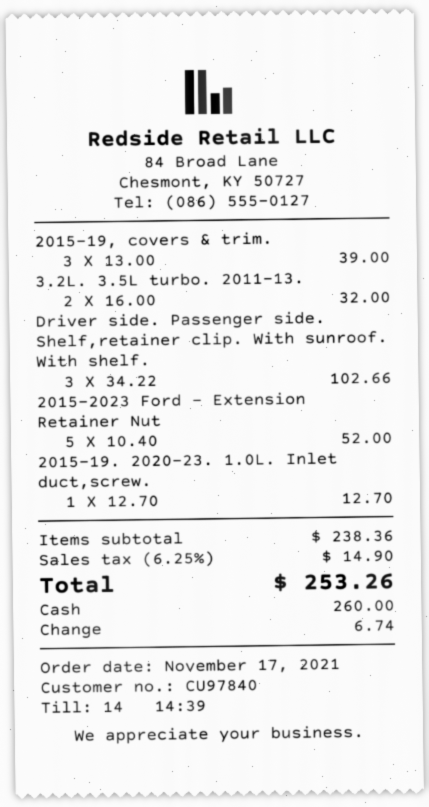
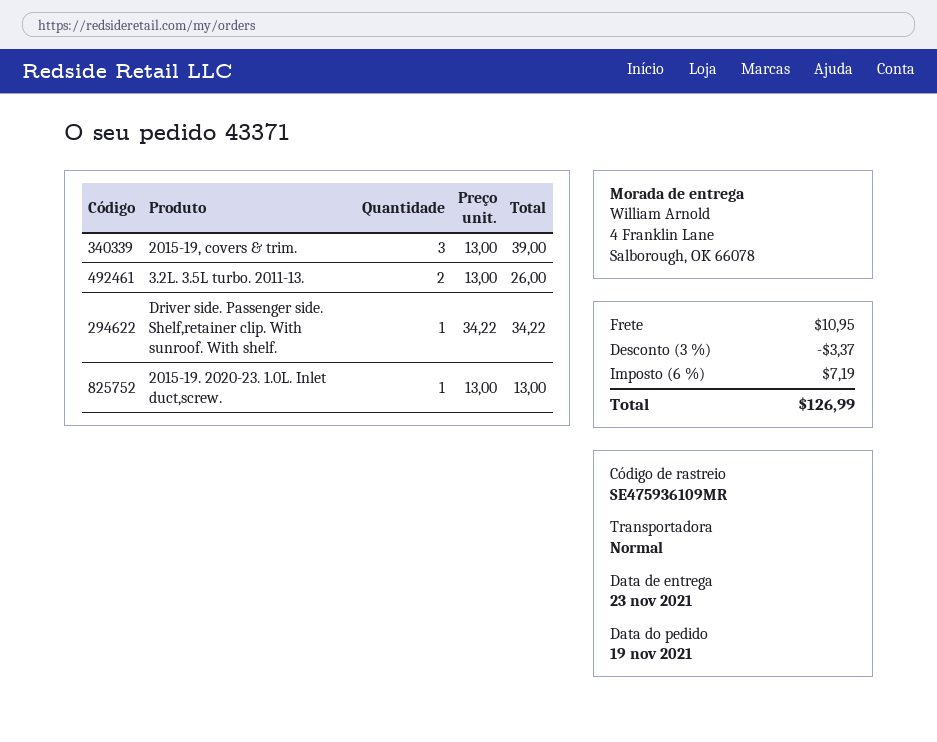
order date: 2021-11-17 -> 2021-11-19
3.2L. 3.5L turbo. 2011-13.: 2 x 16.00 = 32.00 -> 2 x 13.00 = 26.00
Driver side. Passenger side. Shelf,retainer clip. With sunroof. With shelf.: 3 x 34.22 = 102.66 -> 1 x 34.22 = 34.22
2015-2023 Ford - Extension Retainer Nut: 5 x 10.40 = 52.00 -> none
2015-19. 2020-23. 1.0L. Inlet duct,screw.: 1 x 12.70 = 12.70 -> 1 x 13.00 = 13.00
discount: none -> 3% = 3.37
shipping: none -> 10.95
tax: 6.25% = 14.90 -> 6% = 7.19
total: 253.26 -> 126.99

